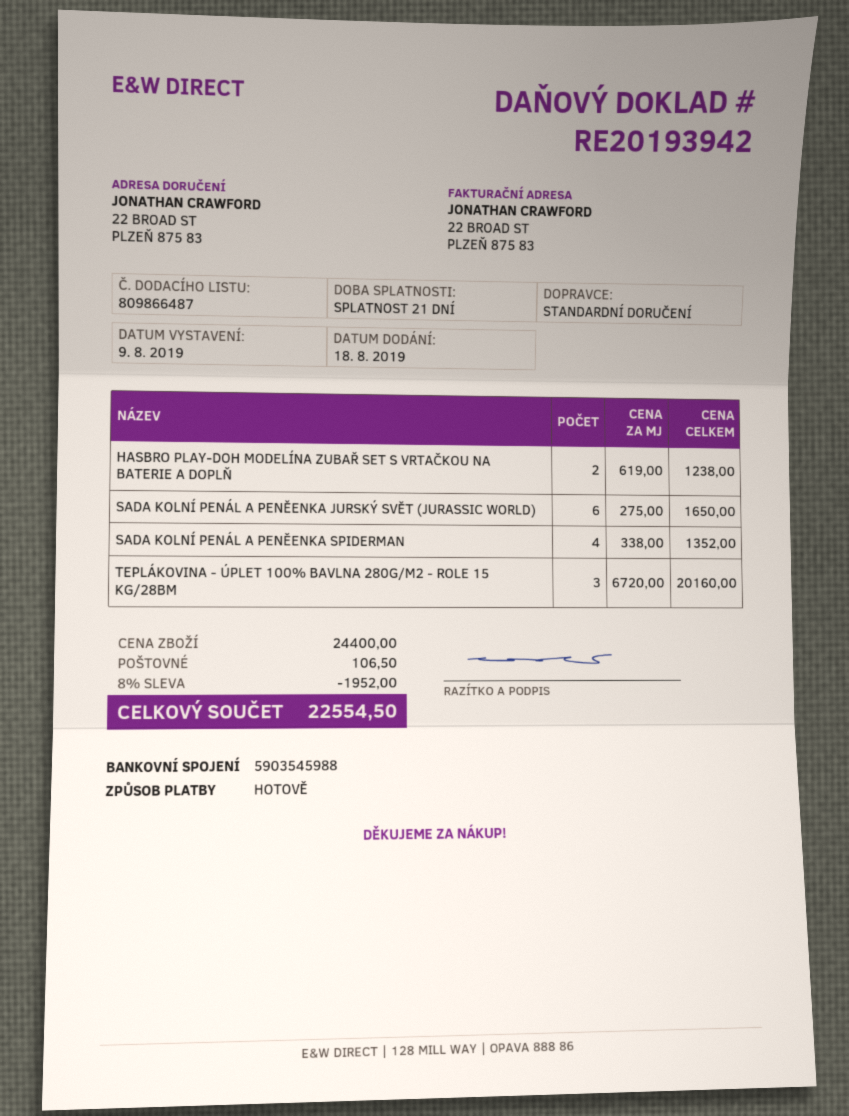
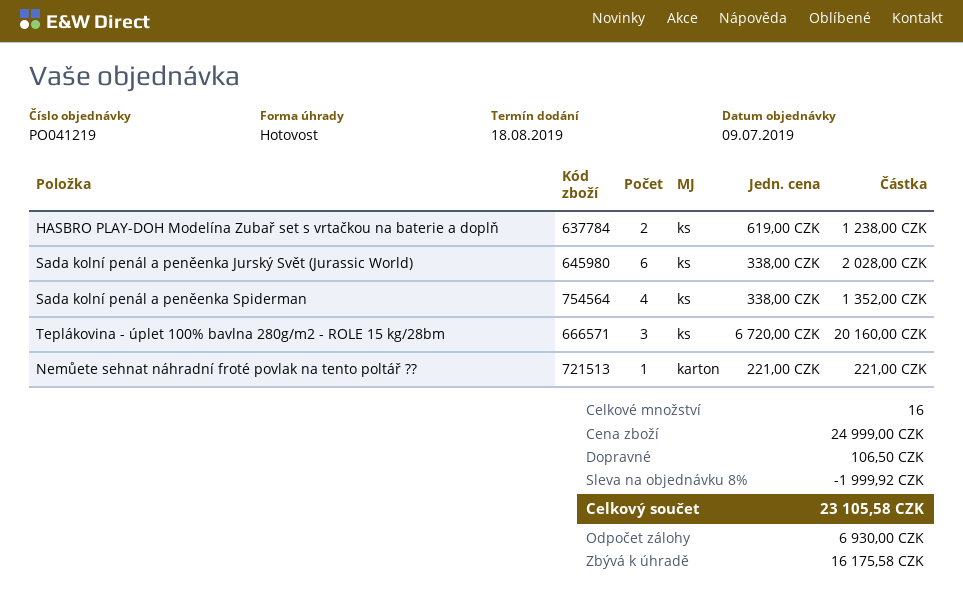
SADA KOLNÍ PENÁL A PENĚENKA JURSKÝ SVĚT (JURASSIC WORLD): 6 x 275.00 = 1650.00 -> 6 x 338.00 = 2028.00
Nemůete sehnat náhradní froté povlak na tento poltář ??: none -> 1 x 221.00 = 221.00
subtotal: 24400.00 -> 24999.00
discount: 8% = 1952.00 -> 8% = 1999.92
total: 22554.50 -> 23105.58

